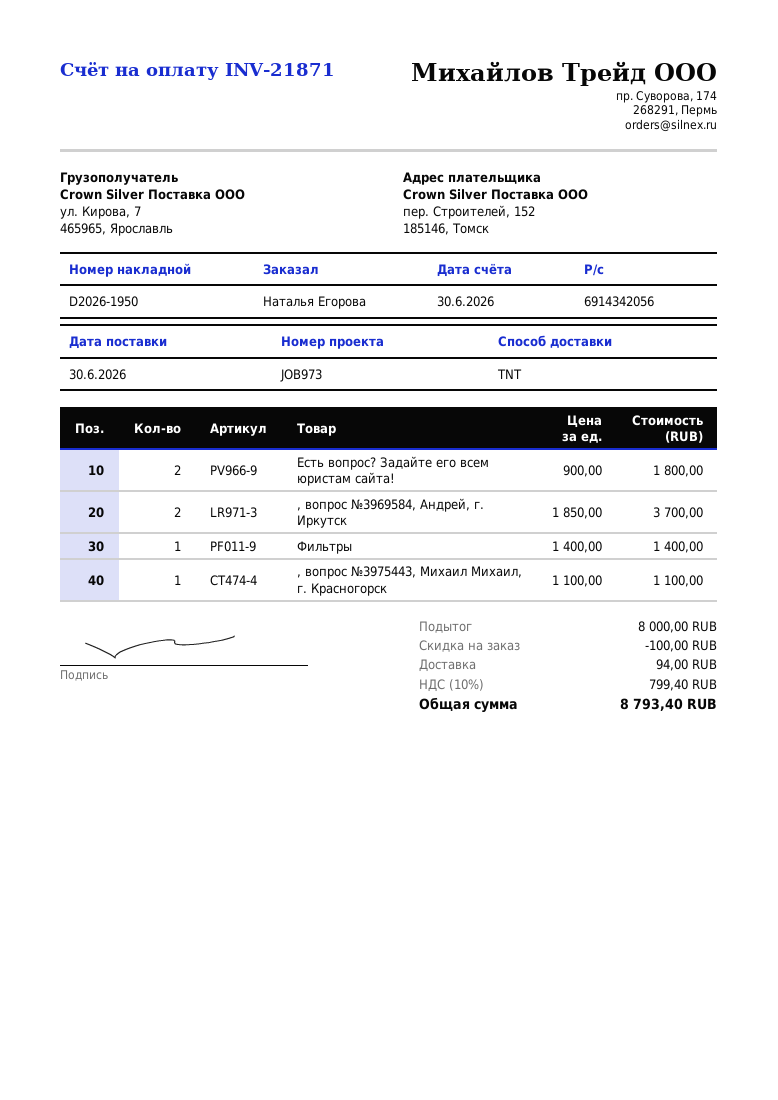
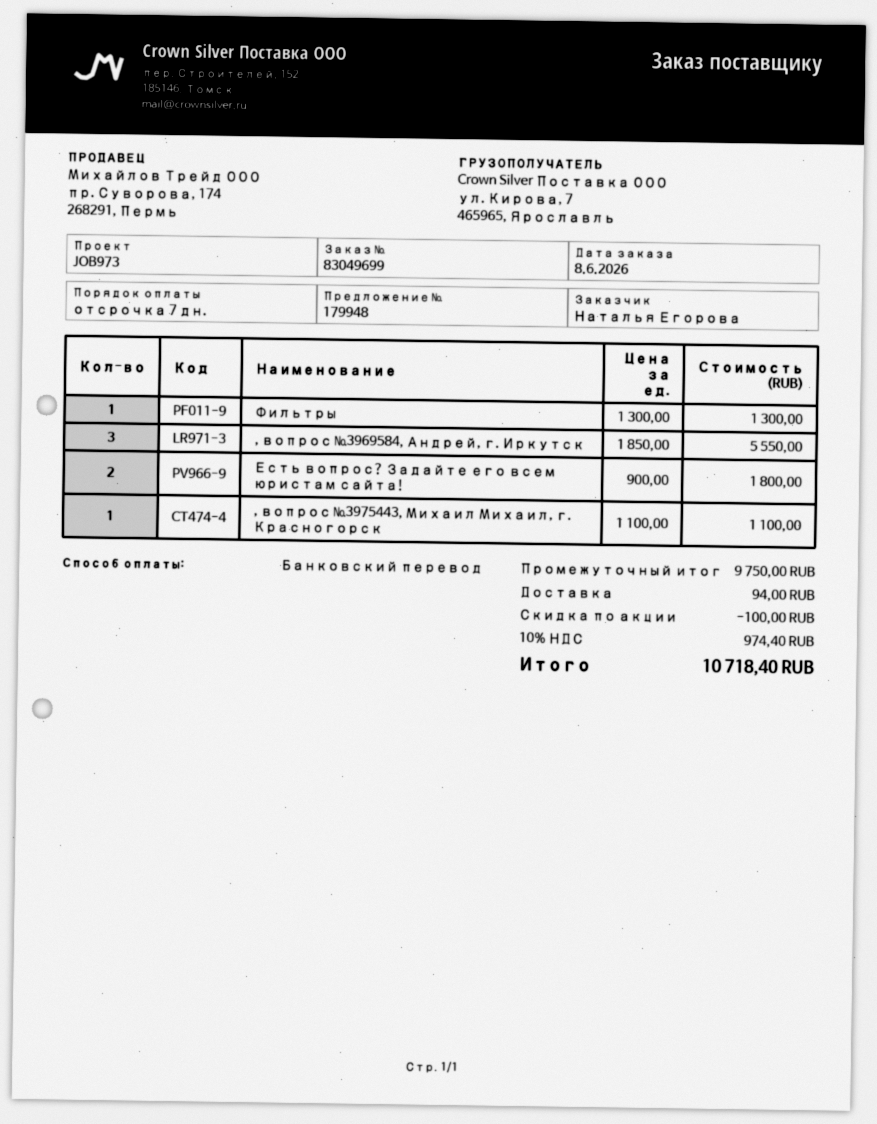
, вопрос №3969584, Андрей, г. Иркутск: 2 x 1850.00 = 3700.00 -> 3 x 1850.00 = 5550.00
Фильтры: 1 x 1400.00 = 1400.00 -> 1 x 1300.00 = 1300.00
subtotal: 8000.00 -> 9750.00
tax: 10% = 799.40 -> 10% = 974.40
total: 8793.40 -> 10718.40

